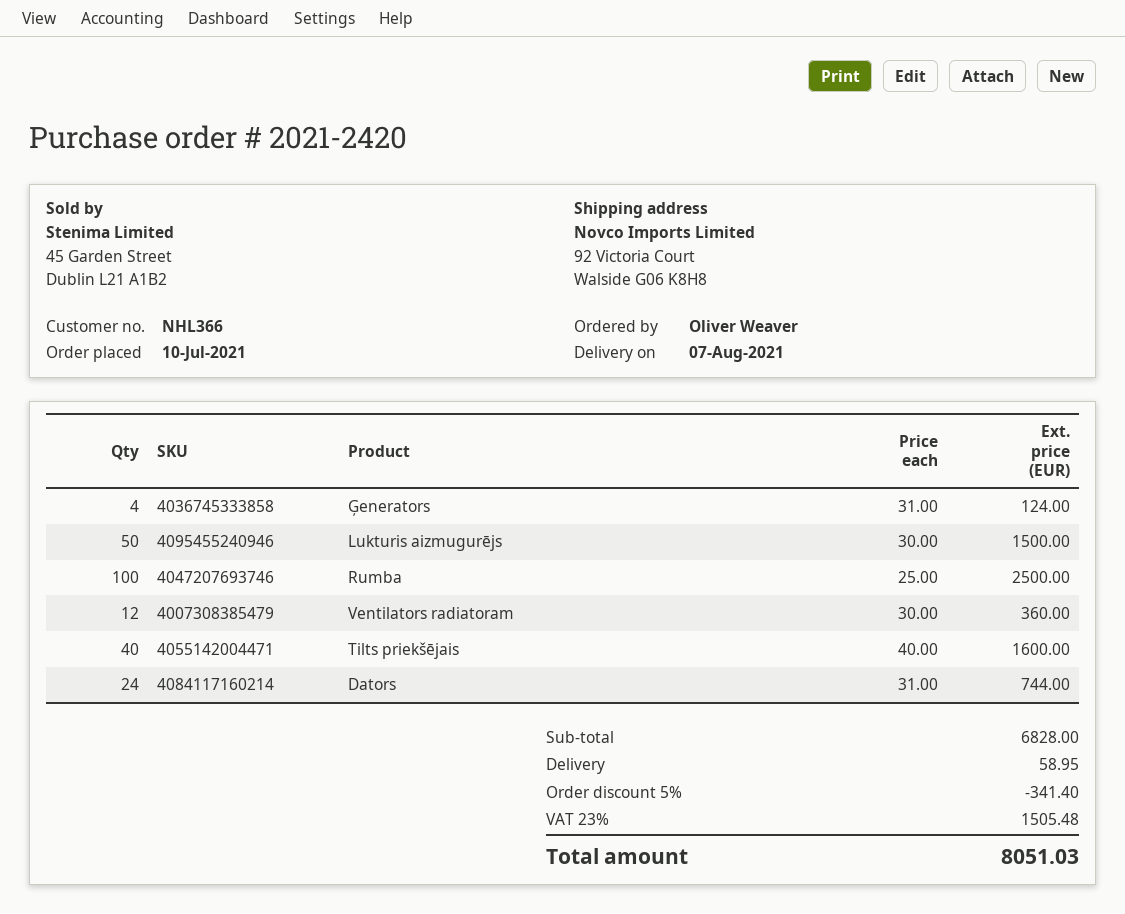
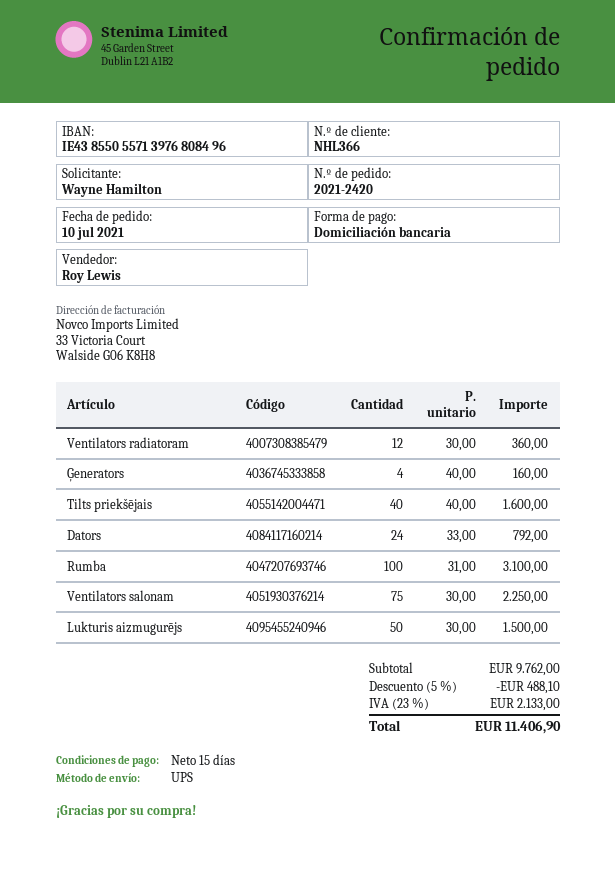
ordered by: Oliver Weaver -> Wayne Hamilton
Ģenerators: 4 x 31.00 = 124.00 -> 4 x 40.00 = 160.00
Rumba: 100 x 25.00 = 2500.00 -> 100 x 31.00 = 3100.00
Dators: 24 x 31.00 = 744.00 -> 24 x 33.00 = 792.00
Ventilators salonam: none -> 75 x 30.00 = 2250.00
subtotal: 6828.00 -> 9762.00
discount: 5% = 341.40 -> 5% = 488.10
shipping: 58.95 -> none
tax: 23% = 1505.48 -> 23% = 2133.00
total: 8051.03 -> 11406.90

